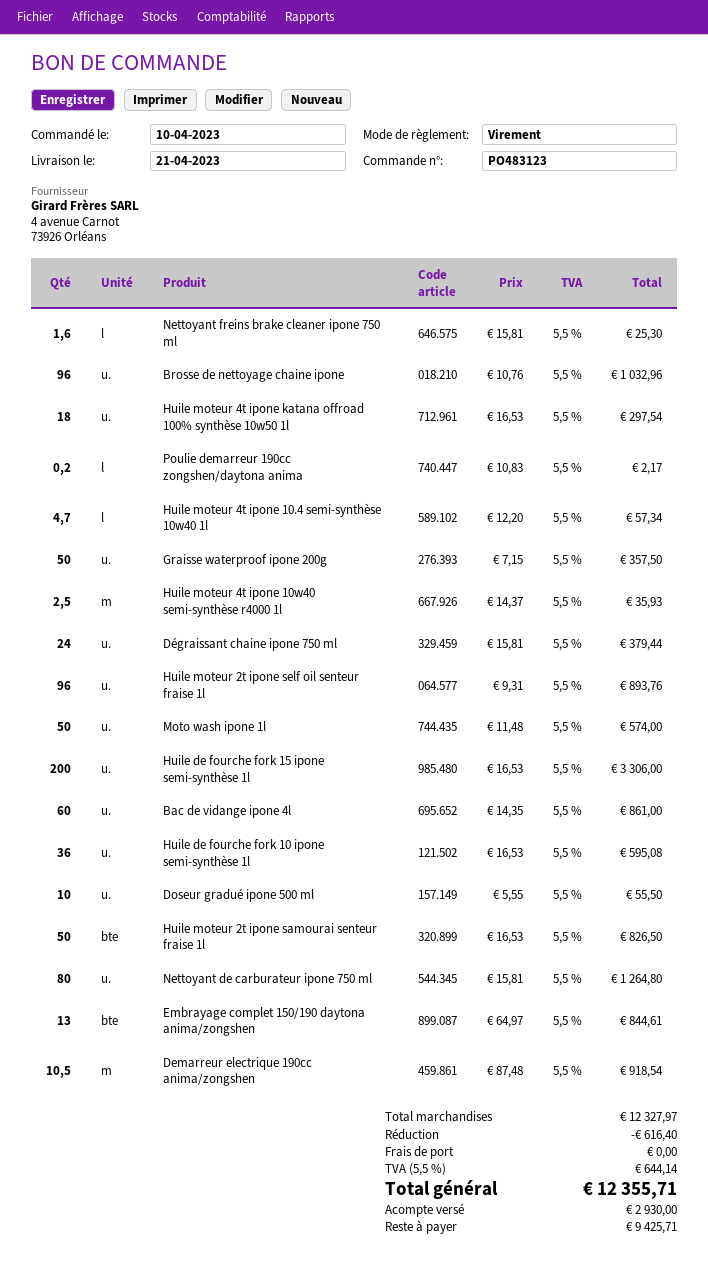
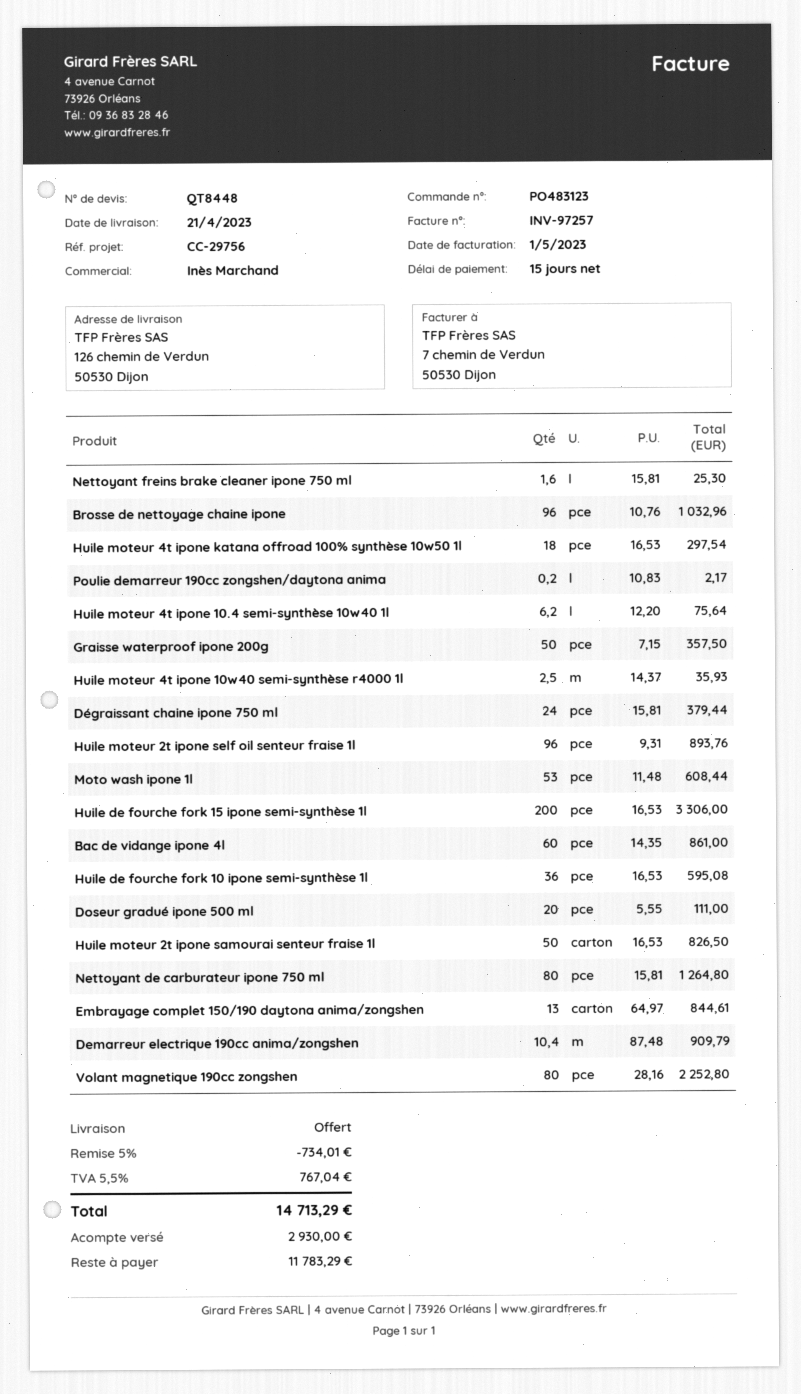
Huile moteur 4t ipone 10.4 semi-synthèse 10w40 1l: 4.7 x 12.20 = 57.34 -> 6.2 x 12.20 = 75.64
Moto wash ipone 1l: 50 x 11.48 = 574.00 -> 53 x 11.48 = 608.44
Doseur gradué ipone 500 ml: 10 x 5.55 = 55.50 -> 20 x 5.55 = 111.00
Demarreur electrique 190cc anima/zongshen: 10.5 x 87.48 = 918.54 -> 10.4 x 87.48 = 909.79
Volant magnetique 190cc zongshen: none -> 80 x 28.16 = 2252.80
discount: 616.40 -> 734.01
tax: 5.5% = 644.14 -> 5.5% = 767.04
total: 12355.71 -> 14713.29
balance: 9425.71 -> 11783.29

